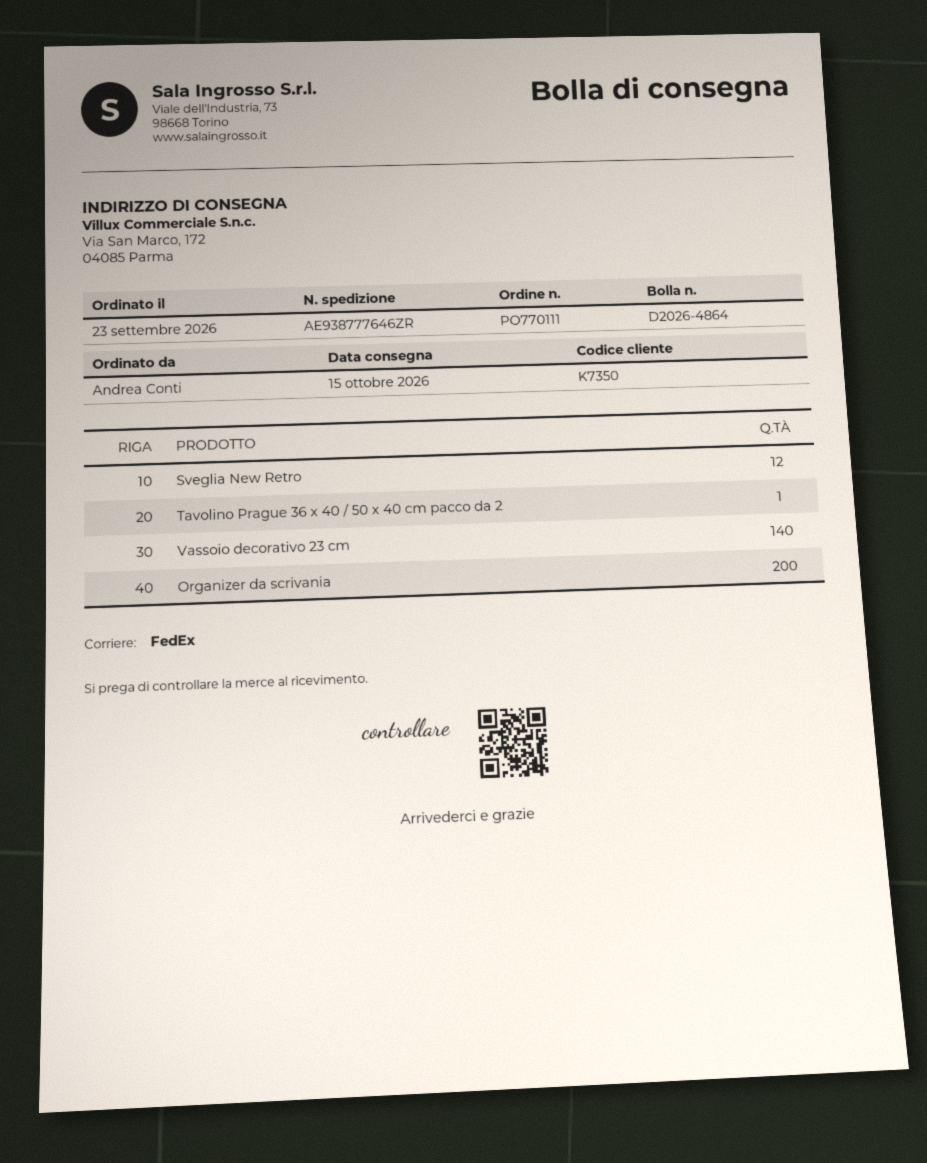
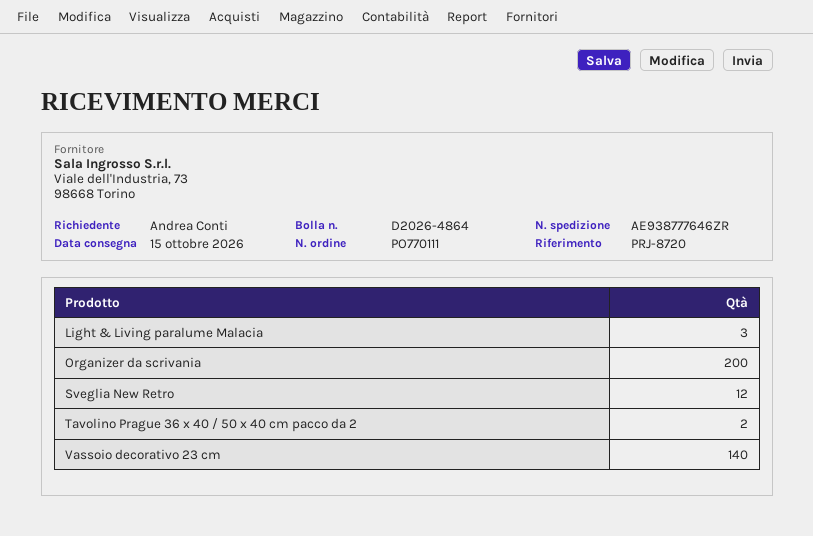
Tavolino Prague 36 x 40 / 50 x 40 cm pacco da 2: 1 -> 2
Light & Living paralume Malacia: none -> 3

